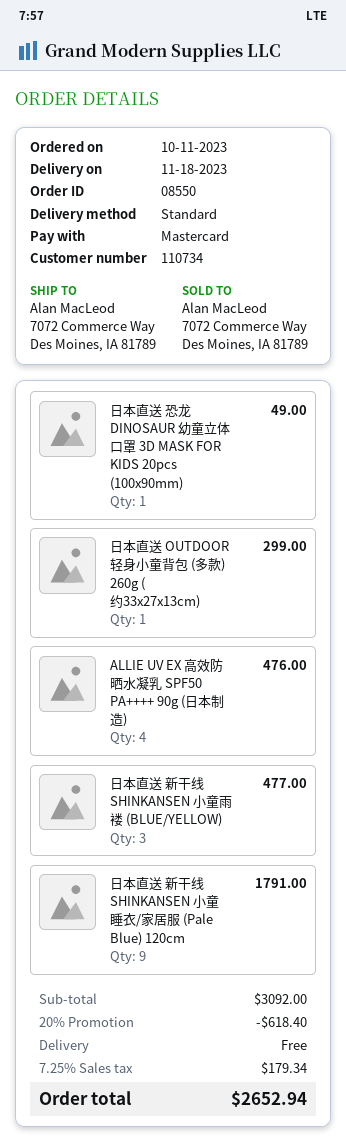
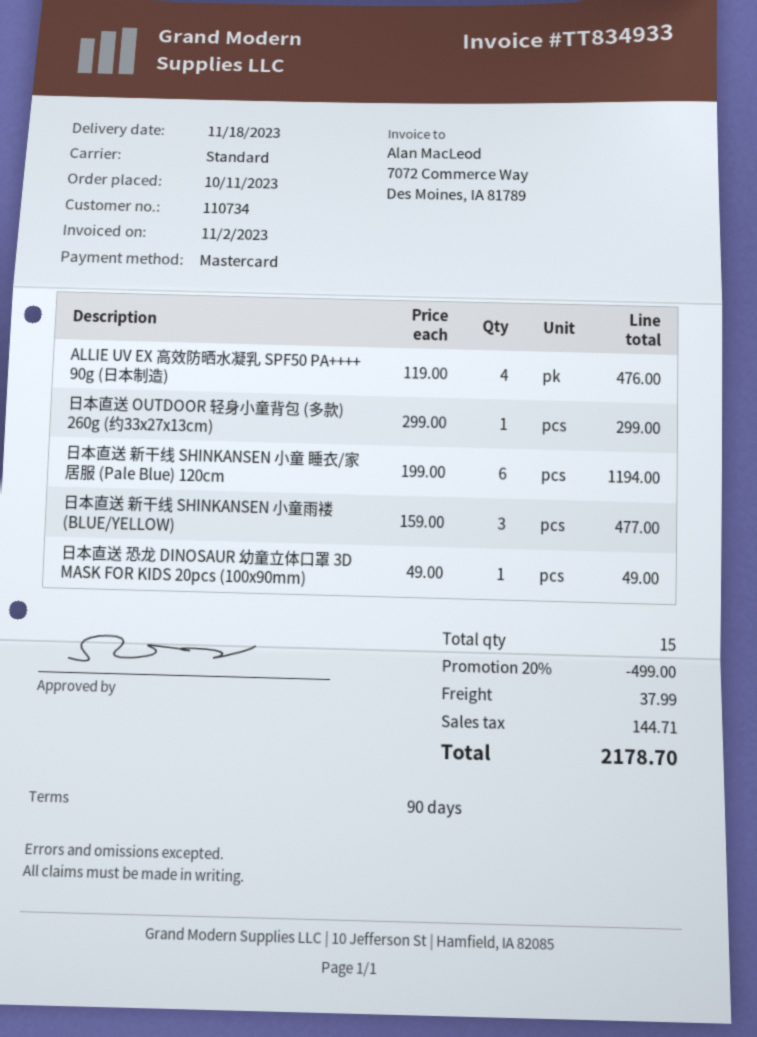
日本直送 新干线 SHINKANSEN 小童 睡衣/家居服 (Pale Blue) 120cm: 9 for 1791.00 -> 6 for 1194.00
discount: 20% = 618.40 -> 20% = 499.00
shipping: 0.00 -> 37.99
tax: 179.34 -> 144.71
total: 2652.94 -> 2178.70

